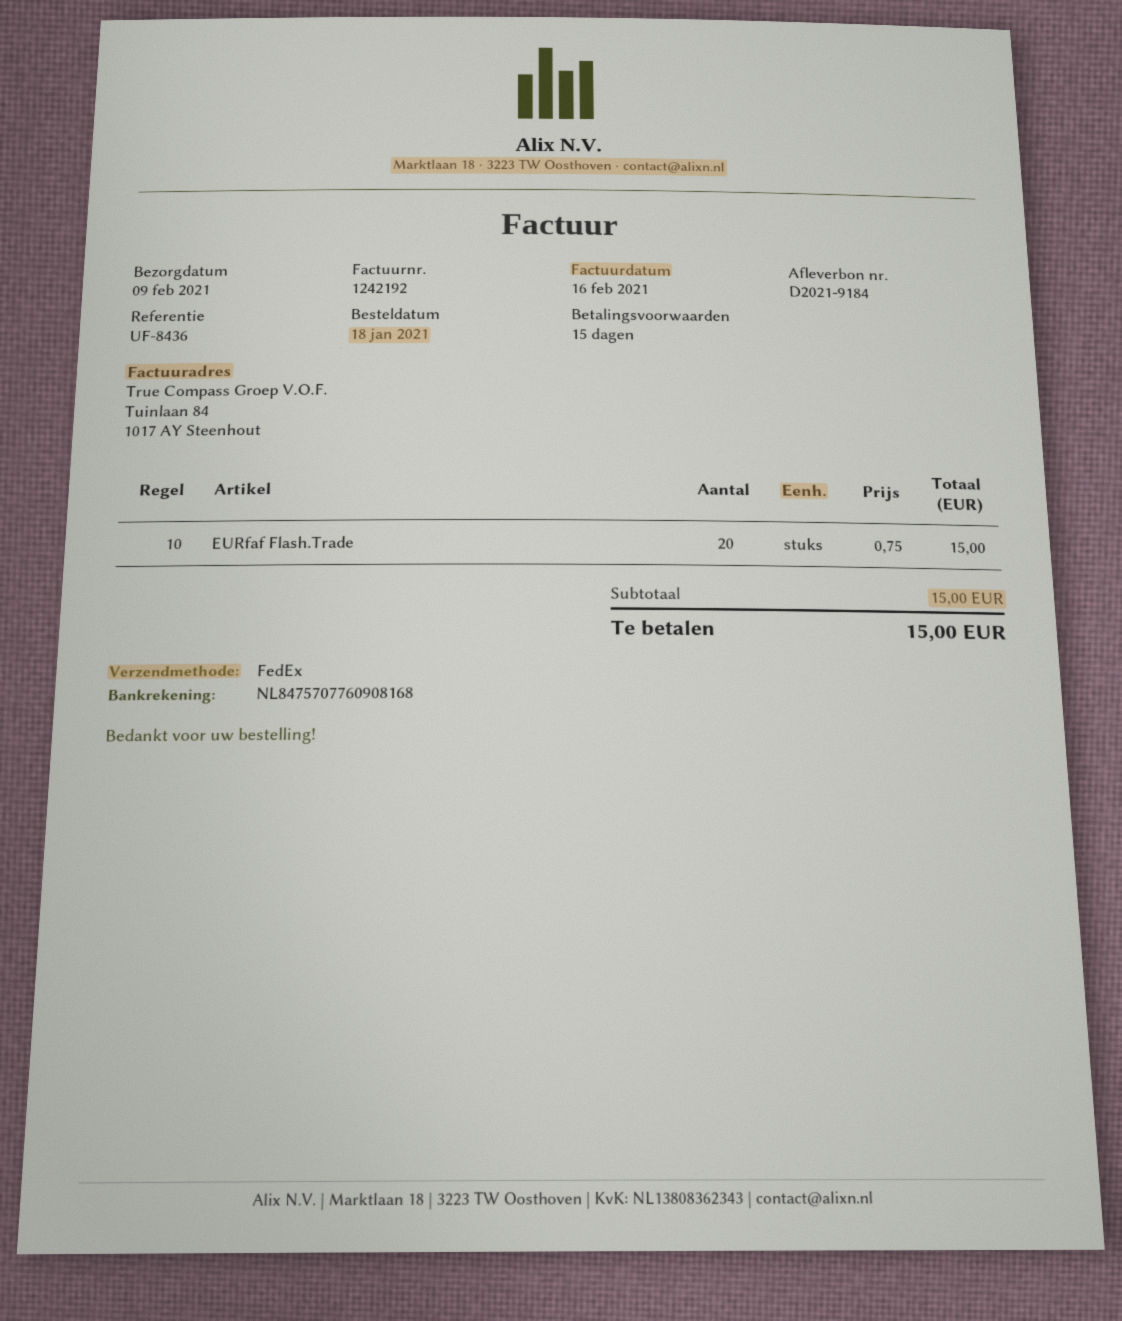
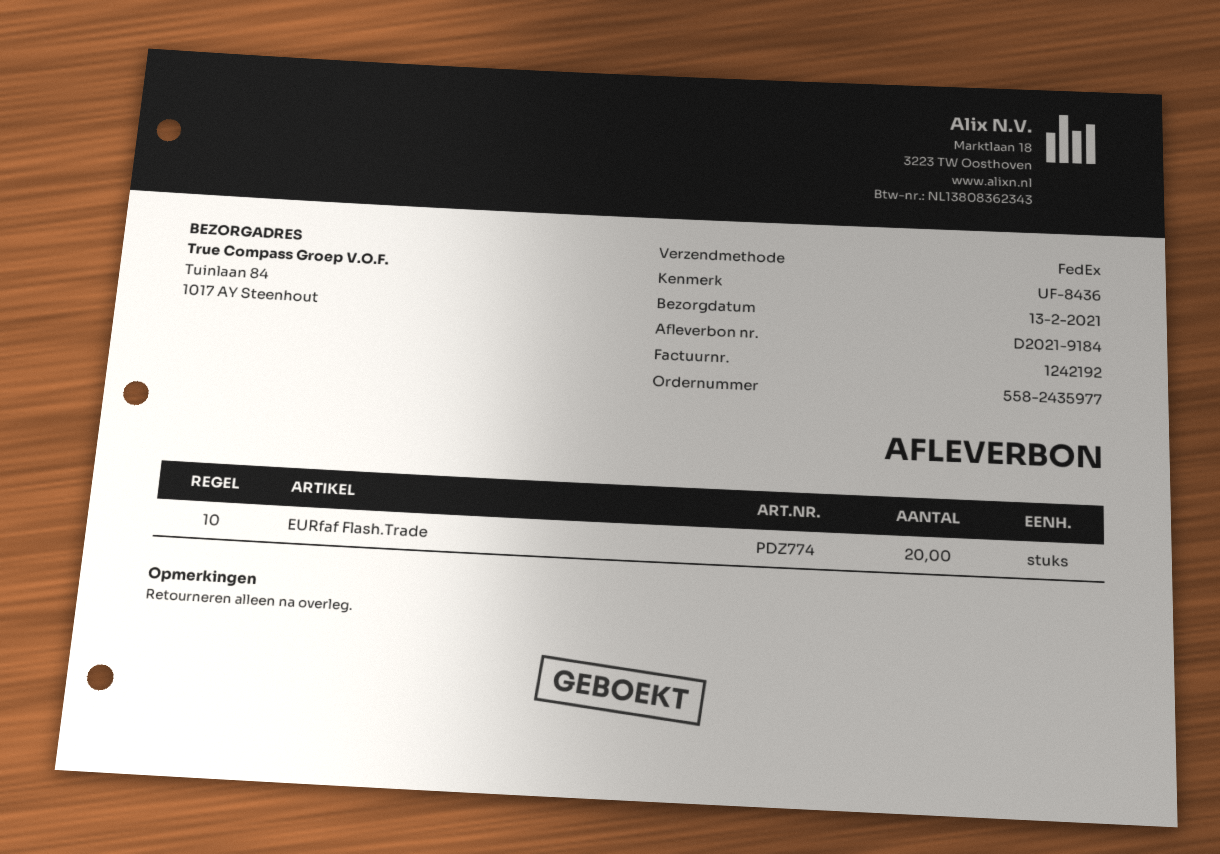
delivery date: 2021-02-09 -> 2021-02-13

